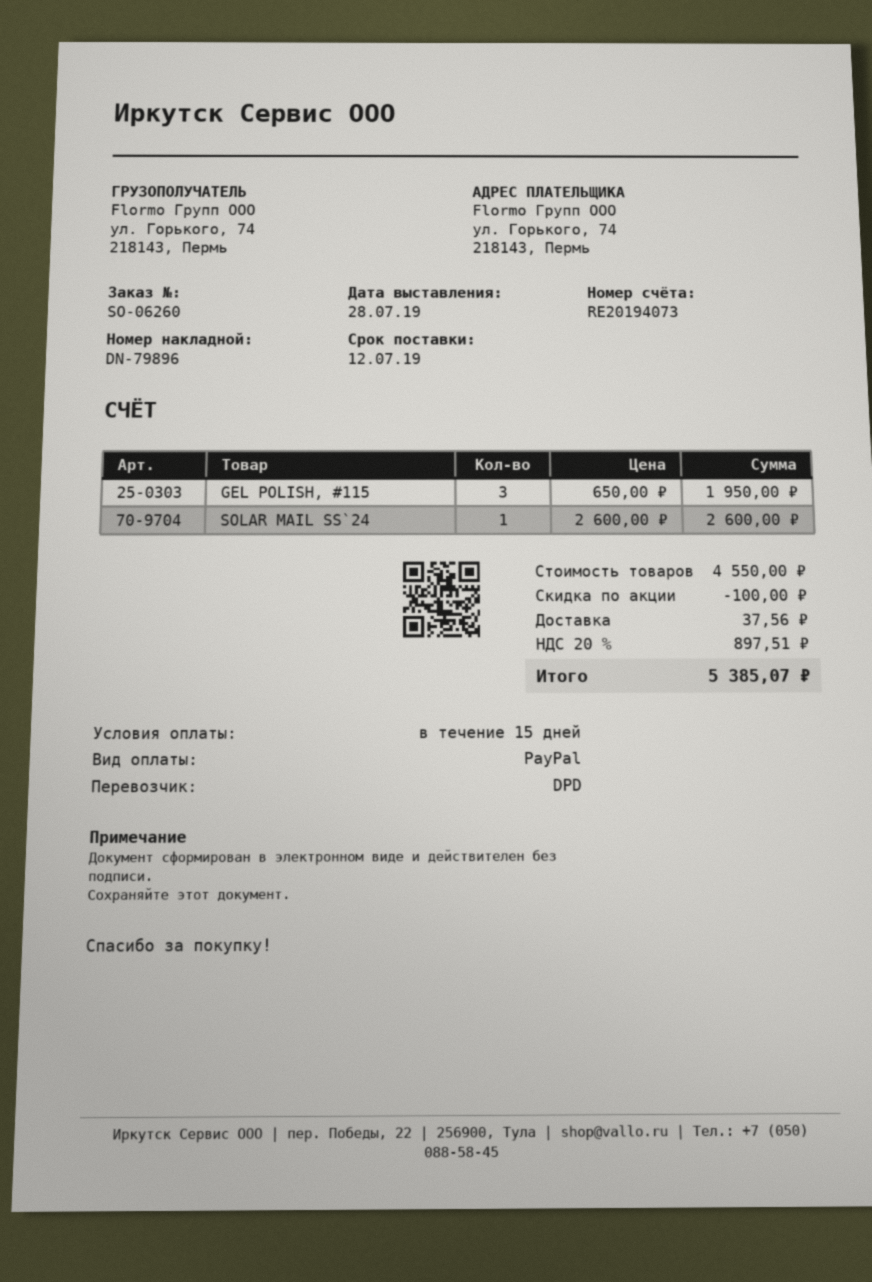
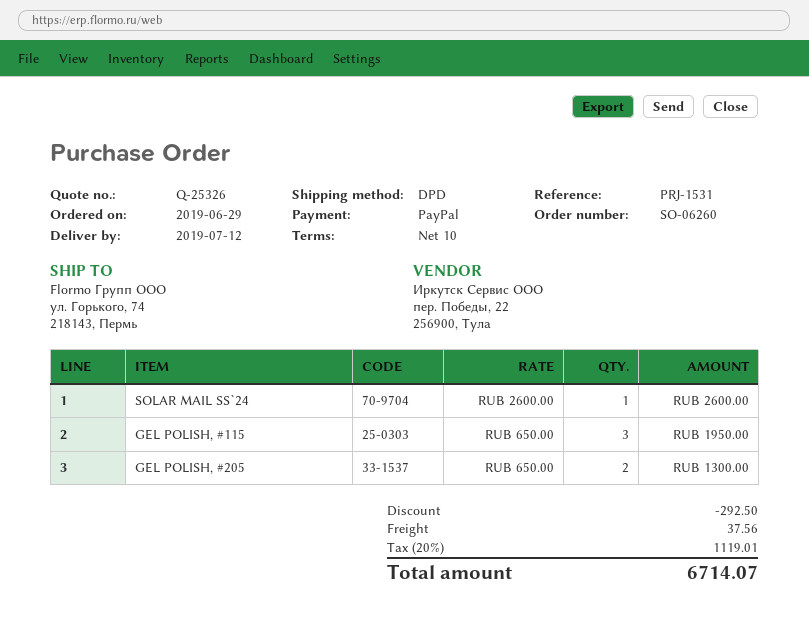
payment terms: 15 days -> 10 days
GEL POLISH, #205: none -> 2 x 650.00 = 1300.00
discount: 100.00 -> 292.50
tax: 20% = 897.51 -> 20% = 1119.01
total: 5385.07 -> 6714.07

